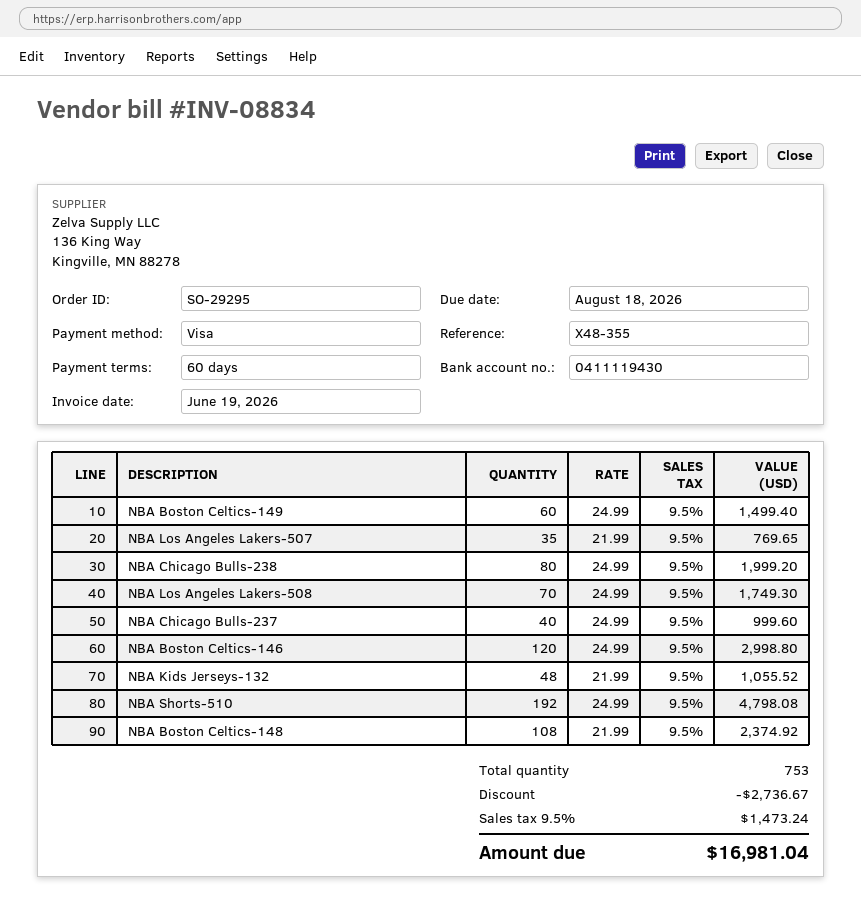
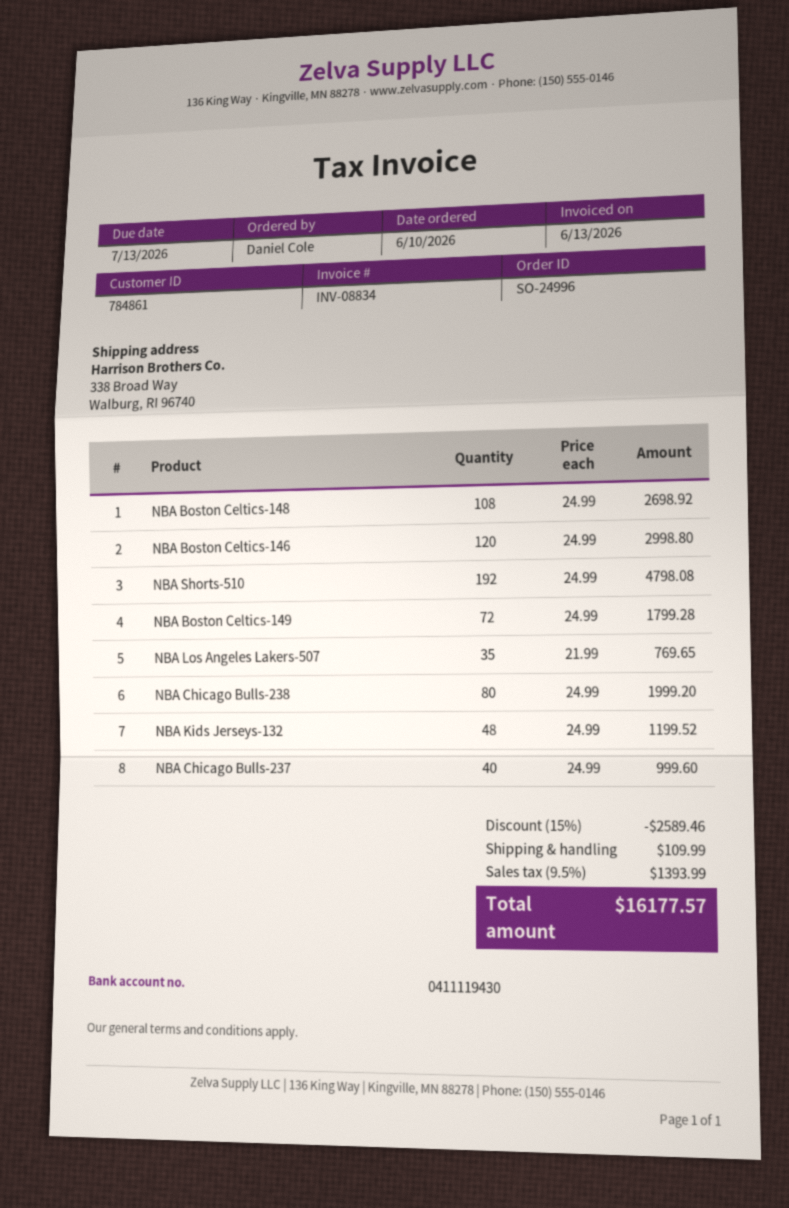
order number: SO-29295 -> SO-24996
invoice date: 2026-06-19 -> 2026-06-13
due date: 2026-08-18 -> 2026-07-13
NBA Boston Celtics-149: 60 x 24.99 = 1499.40 -> 72 x 24.99 = 1799.28
NBA Los Angeles Lakers-508: 70 x 24.99 = 1749.30 -> none
NBA Kids Jerseys-132: 48 x 21.99 = 1055.52 -> 48 x 24.99 = 1199.52
NBA Boston Celtics-148: 108 x 21.99 = 2374.92 -> 108 x 24.99 = 2698.92
discount: 2736.67 -> 2589.46
shipping: none -> 109.99
tax: 9.5% = 1473.24 -> 9.5% = 1393.99
total: 16981.04 -> 16177.57

